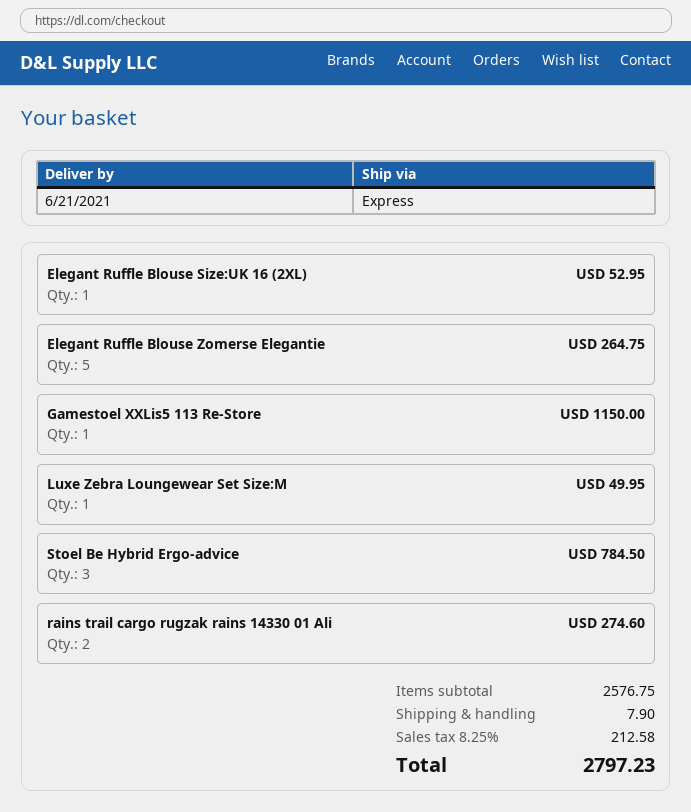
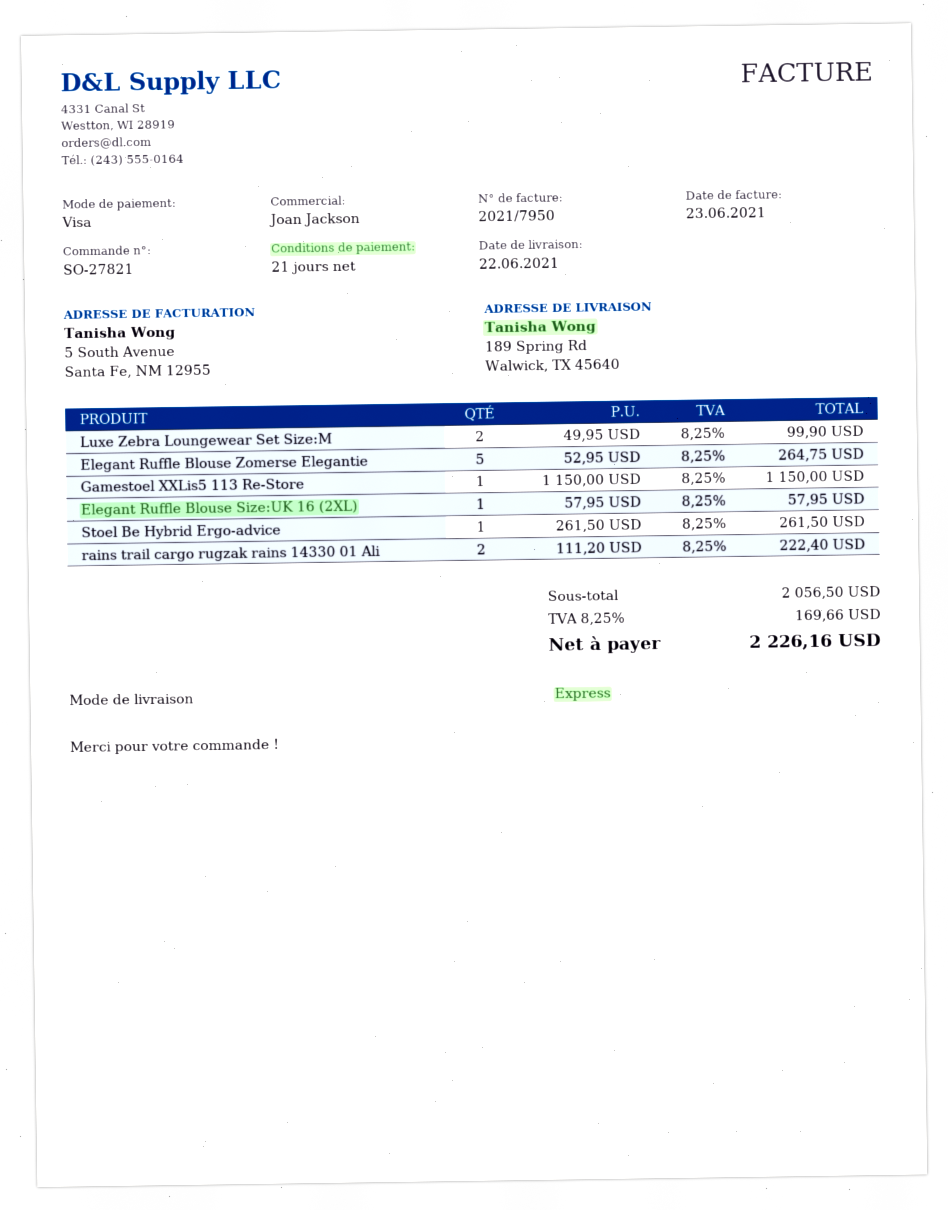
delivery date: 2021-06-21 -> 2021-06-22
Elegant Ruffle Blouse Size:UK 16 (2XL): 1 for 52.95 -> 1 for 57.95
Luxe Zebra Loungewear Set Size:M: 1 for 49.95 -> 2 for 99.90
Stoel Be Hybrid Ergo-advice: 3 for 784.50 -> 1 for 261.50
rains trail cargo rugzak rains 14330 01 Ali: 2 for 274.60 -> 2 for 222.40
subtotal: 2576.75 -> 2056.50
shipping: 7.90 -> none
tax: 8.25% = 212.58 -> 8.25% = 169.66
total: 2797.23 -> 2226.16

